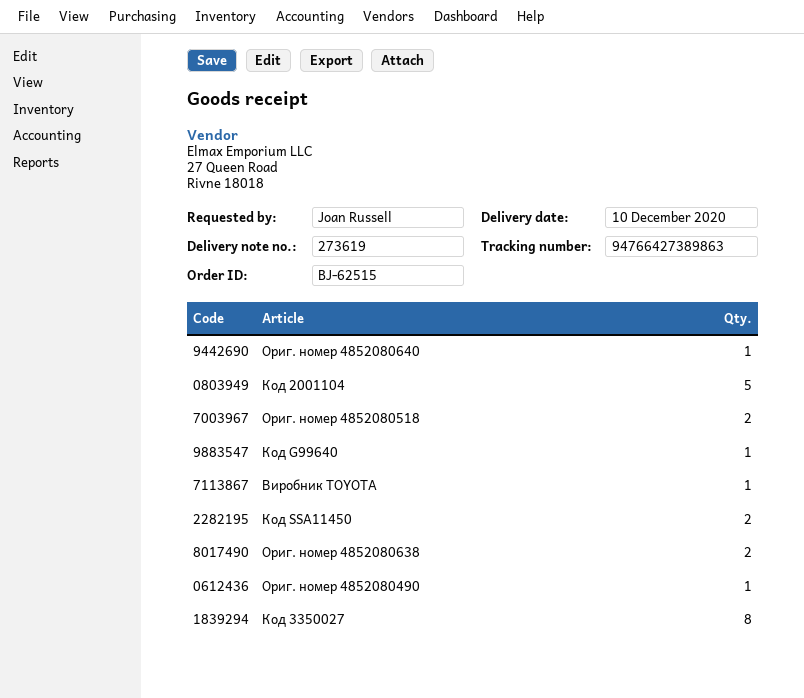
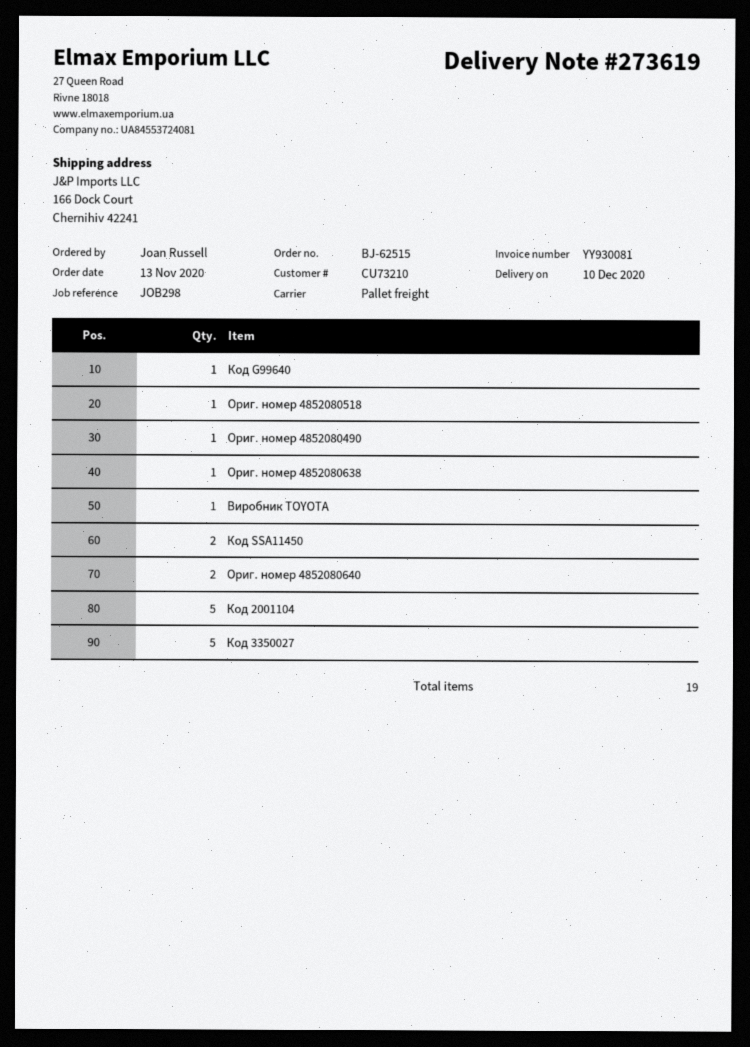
Ориг. номер 4852080640: 1 -> 2
Ориг. номер 4852080518: 2 -> 1
Ориг. номер 4852080638: 2 -> 1
Код 3350027: 8 -> 5

